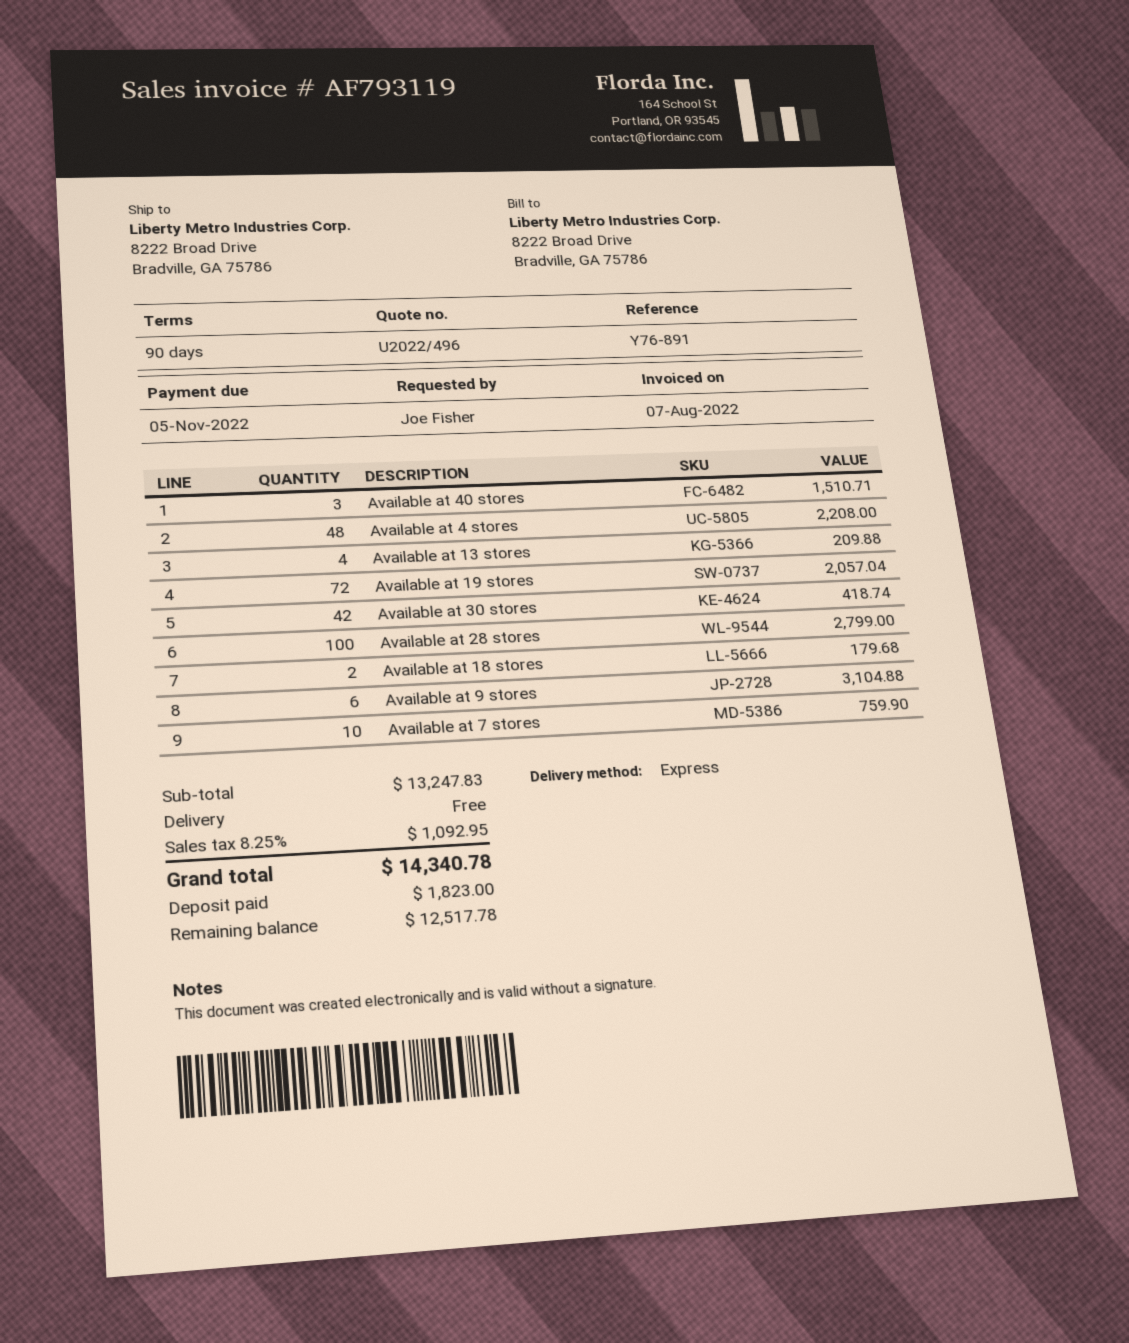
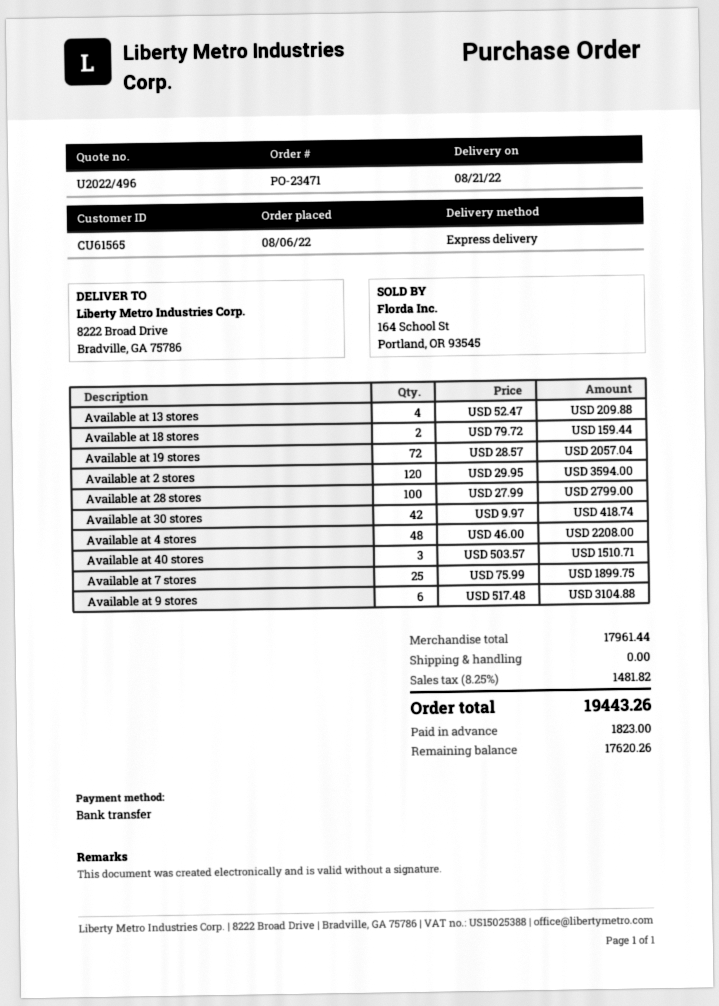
Available at 18 stores: 2 for 179.68 -> 2 for 159.44
Available at 7 stores: 10 for 759.90 -> 25 for 1899.75
Available at 2 stores: none -> 120 for 3594.00
subtotal: 13247.83 -> 17961.44
tax: 8.25% = 1092.95 -> 8.25% = 1481.82
total: 14340.78 -> 19443.26
balance: 12517.78 -> 17620.26

